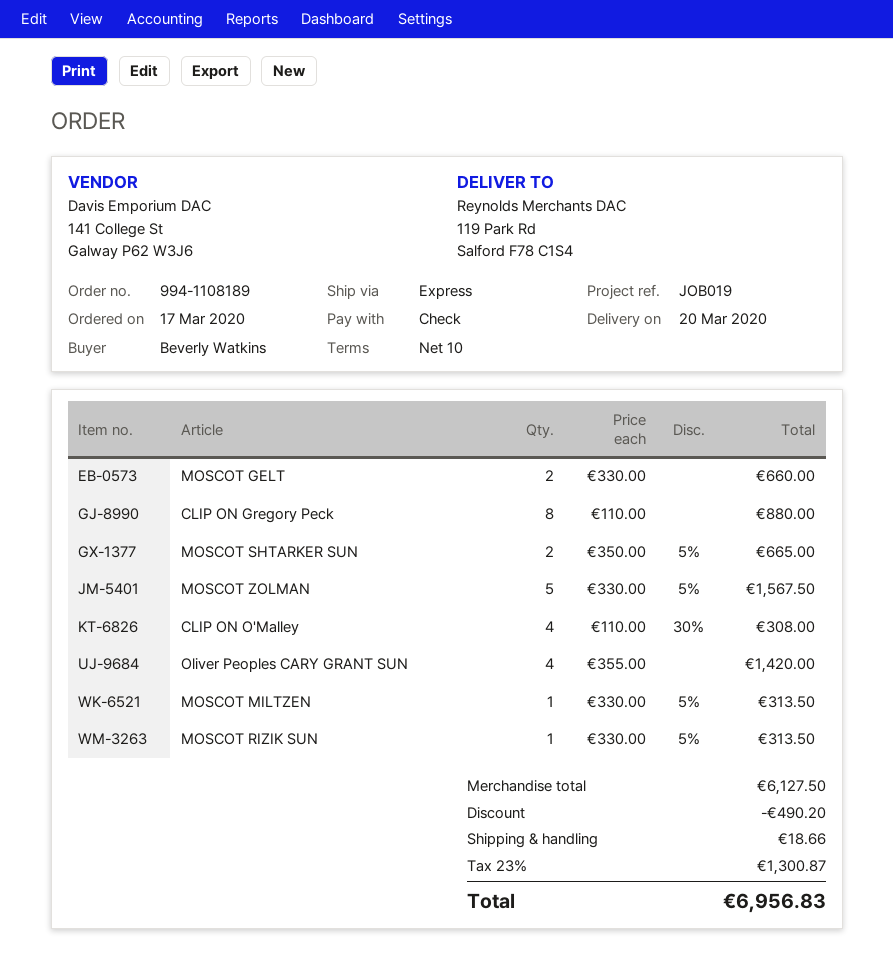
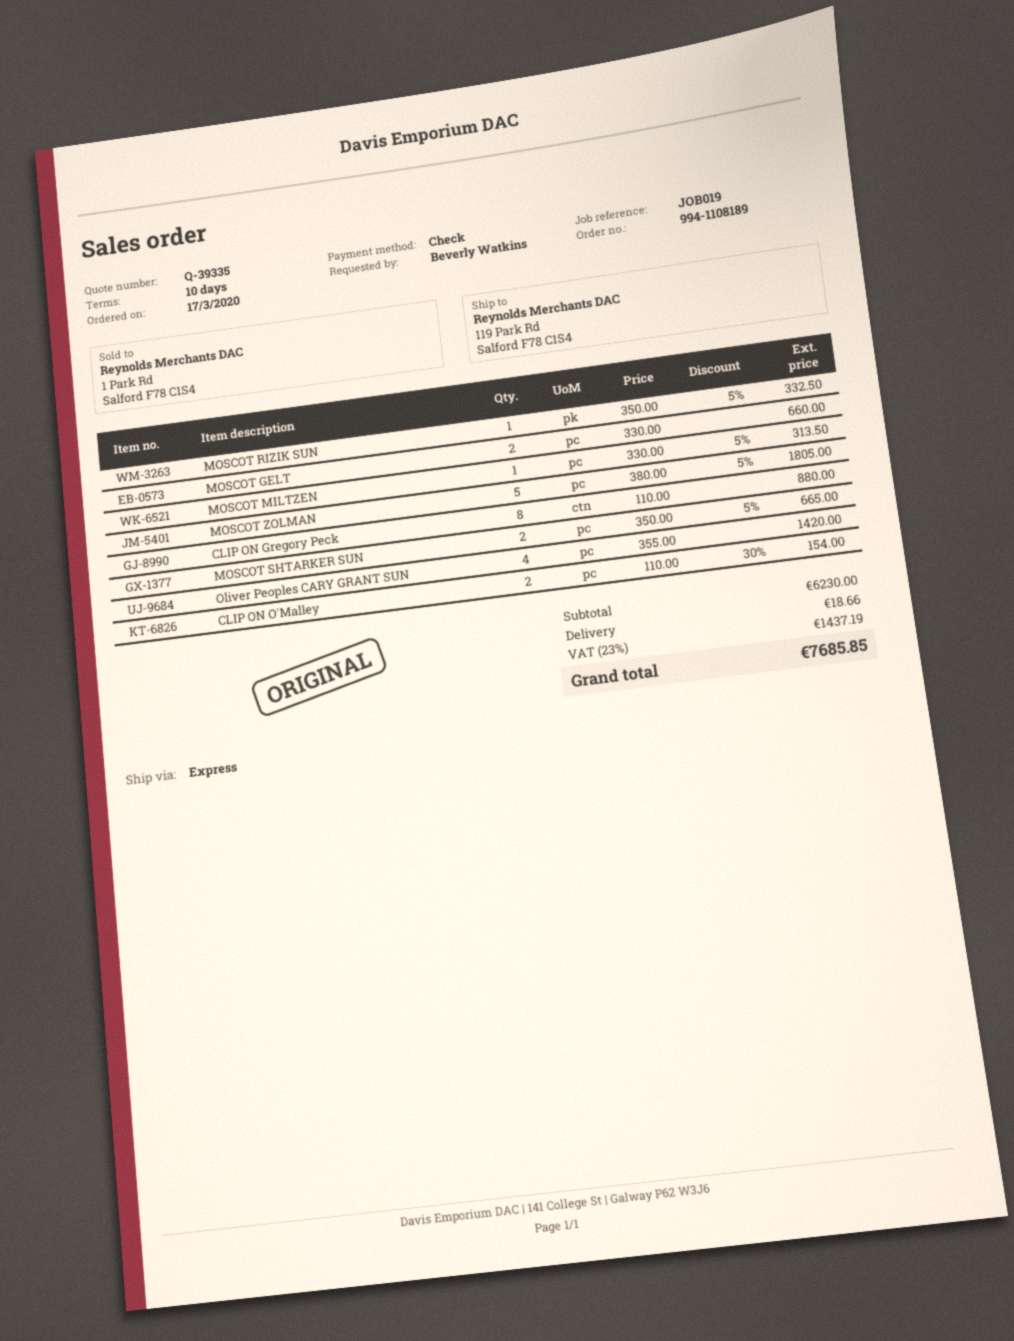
MOSCOT ZOLMAN: 5 x 330.00 - 5% = 1567.50 -> 5 x 380.00 - 5% = 1805.00
CLIP ON O'Malley: 4 x 110.00 - 30% = 308.00 -> 2 x 110.00 - 30% = 154.00
MOSCOT RIZIK SUN: 1 x 330.00 - 5% = 313.50 -> 1 x 350.00 - 5% = 332.50
subtotal: 6127.50 -> 6230.00
discount: 490.20 -> none
tax: 23% = 1300.87 -> 23% = 1437.19
total: 6956.83 -> 7685.85

